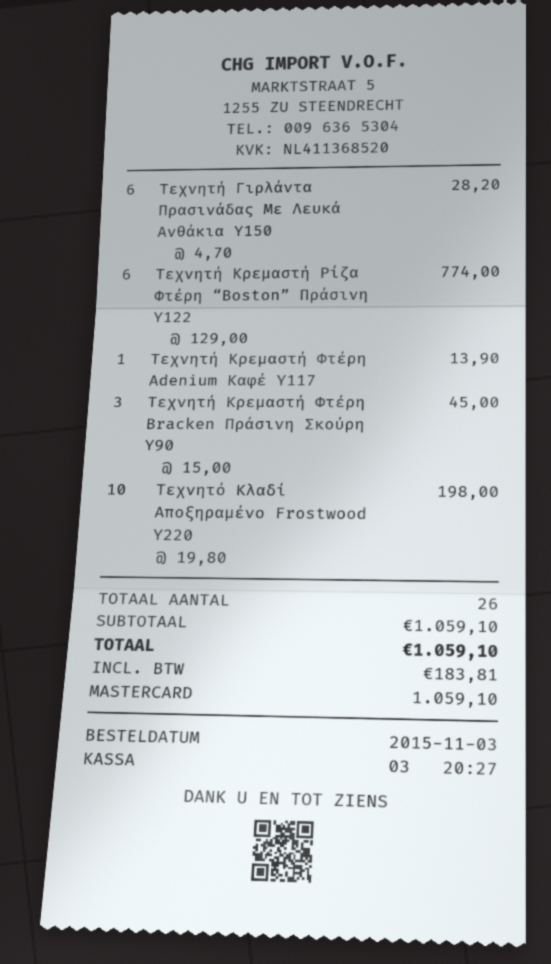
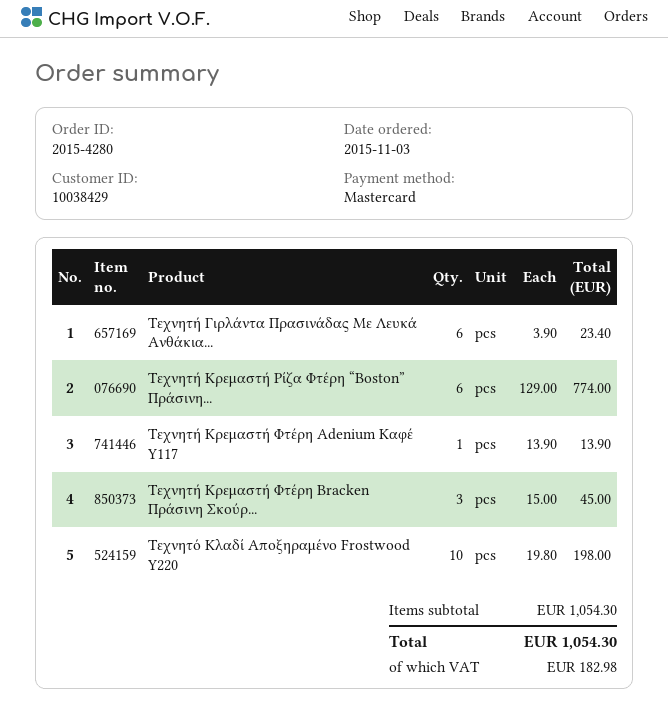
Τεχνητή Γιρλάντα Πρασινάδας Με Λευκά Ανθάκια Υ150: 6 x 4.70 = 28.20 -> 6 x 3.90 = 23.40
subtotal: 1059.10 -> 1054.30
tax: 183.81 -> 182.98
total: 1059.10 -> 1054.30

